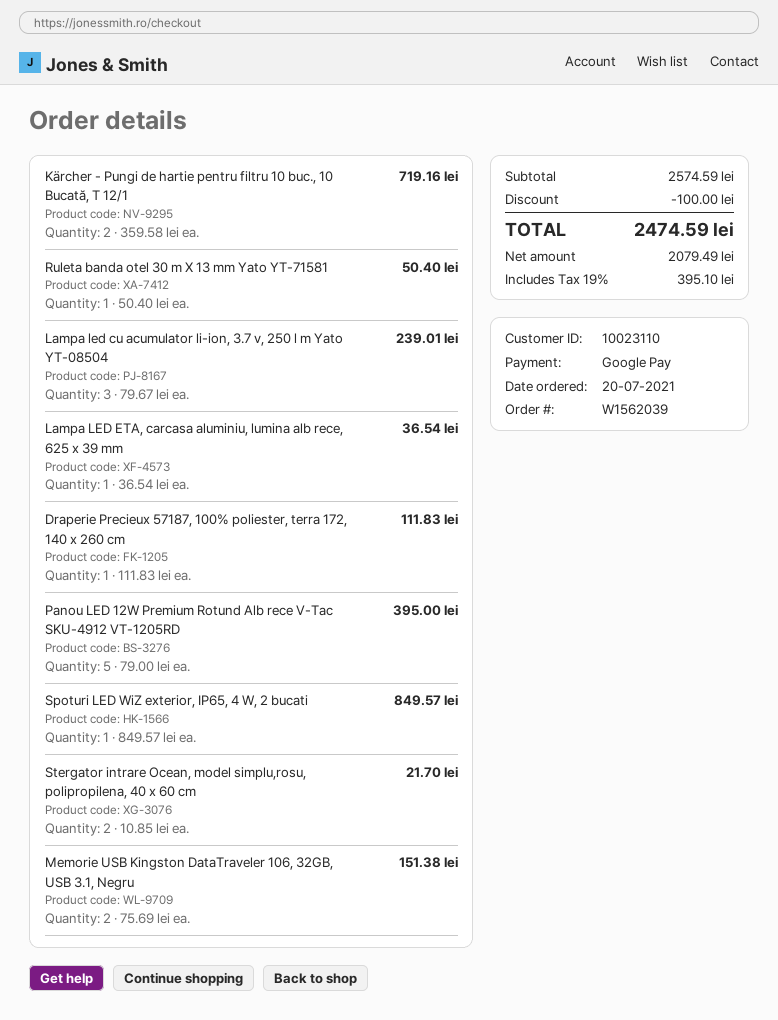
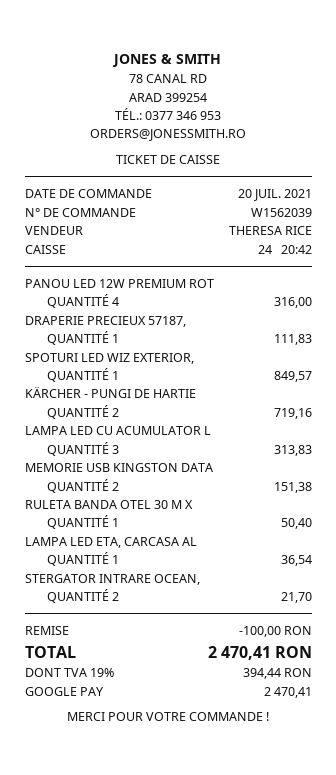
Lampa led cu acumulator li-ion, 3.7 v, 250 l m Yato YT-08504: 3 for 239.01 -> 3 for 313.83
Panou LED 12W Premium Rotund Alb rece V-Tac SKU-4912 VT-1205RD: 5 for 395.00 -> 4 for 316.00
tax: 19% = 395.10 -> 19% = 394.44
total: 2474.59 -> 2470.41

